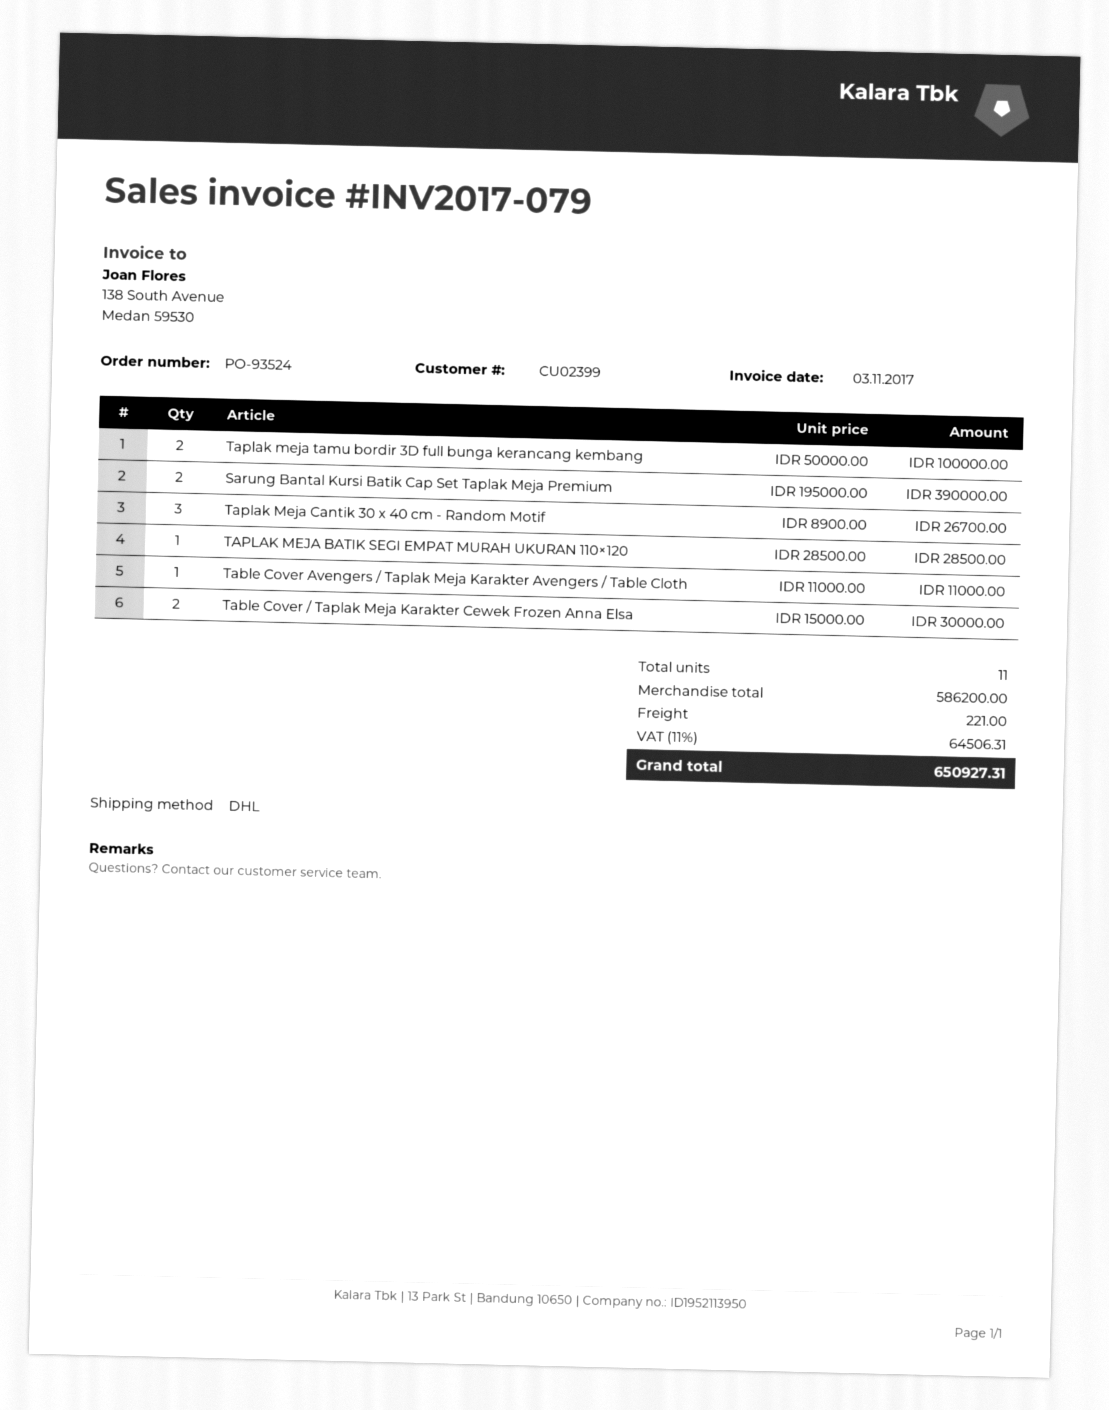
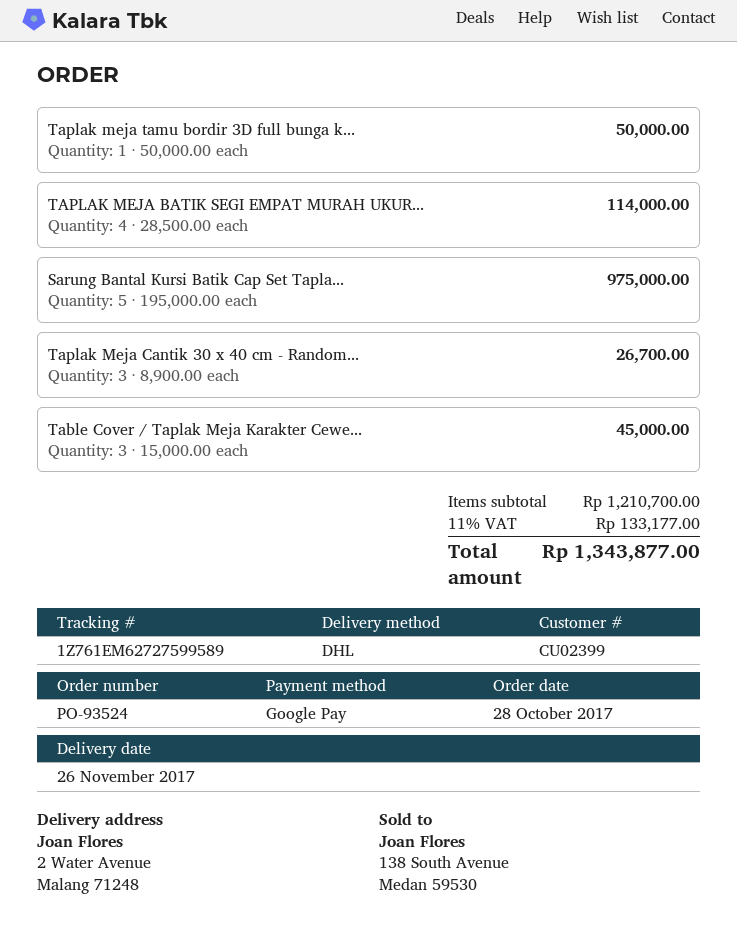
Taplak meja tamu bordir 3D full bunga kerancang kembang: 2 x 50000.00 = 100000.00 -> 1 x 50000.00 = 50000.00
Sarung Bantal Kursi Batik Cap Set Taplak Meja Premium: 2 x 195000.00 = 390000.00 -> 5 x 195000.00 = 975000.00
TAPLAK MEJA BATIK SEGI EMPAT MURAH UKURAN 110×120: 1 x 28500.00 = 28500.00 -> 4 x 28500.00 = 114000.00
Table Cover Avengers / Taplak Meja Karakter Avengers / Table Cloth: 1 x 11000.00 = 11000.00 -> none
Table Cover / Taplak Meja Karakter Cewek Frozen Anna Elsa: 2 x 15000.00 = 30000.00 -> 3 x 15000.00 = 45000.00
subtotal: 586200.00 -> 1210700.00
shipping: 221.00 -> none
tax: 11% = 64506.31 -> 11% = 133177.00
total: 650927.31 -> 1343877.00

